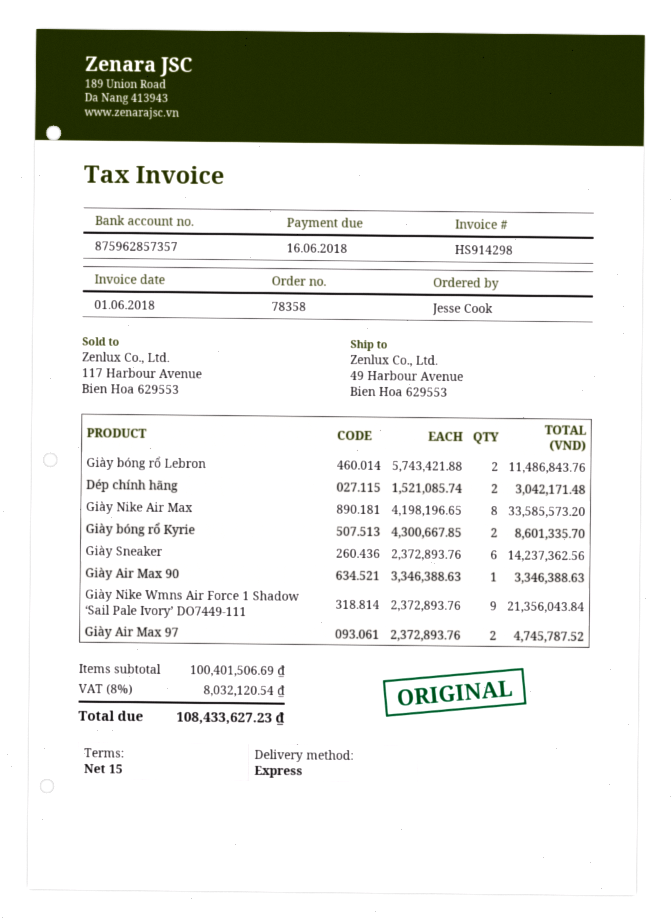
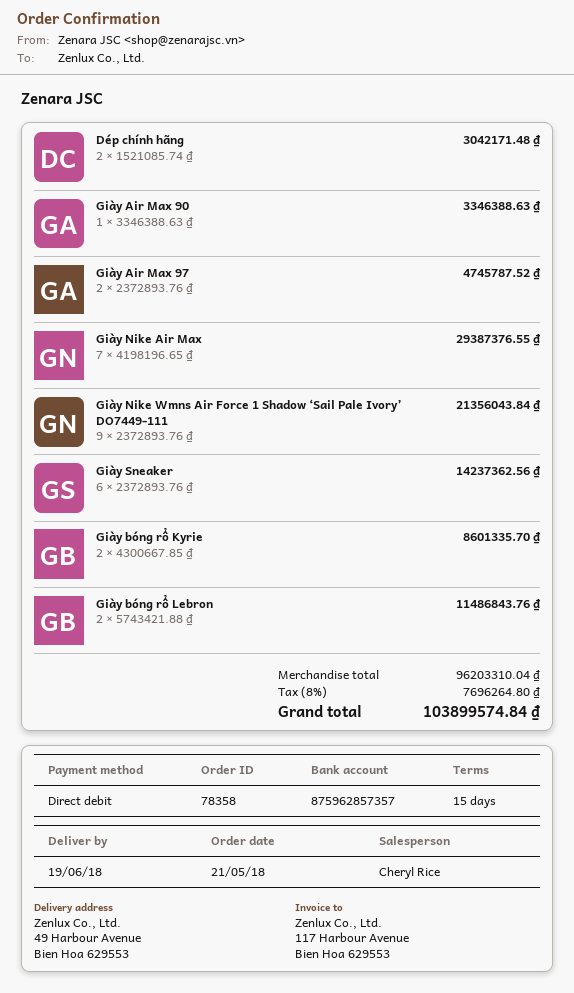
Giày Nike Air Max: 8 x 4198196.65 = 33585573.20 -> 7 x 4198196.65 = 29387376.55
subtotal: 100401506.69 -> 96203310.04
tax: 8% = 8032120.54 -> 8% = 7696264.80
total: 108433627.23 -> 103899574.84

